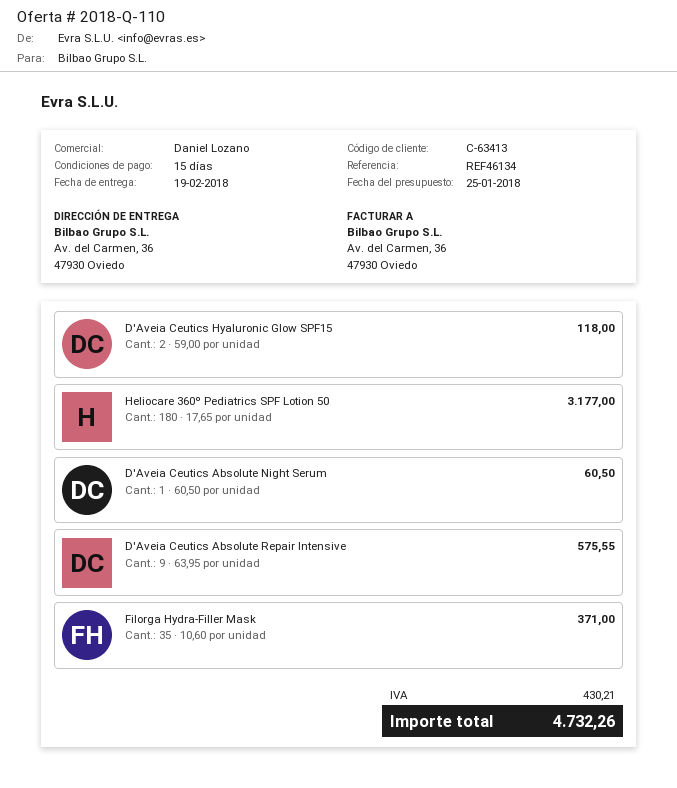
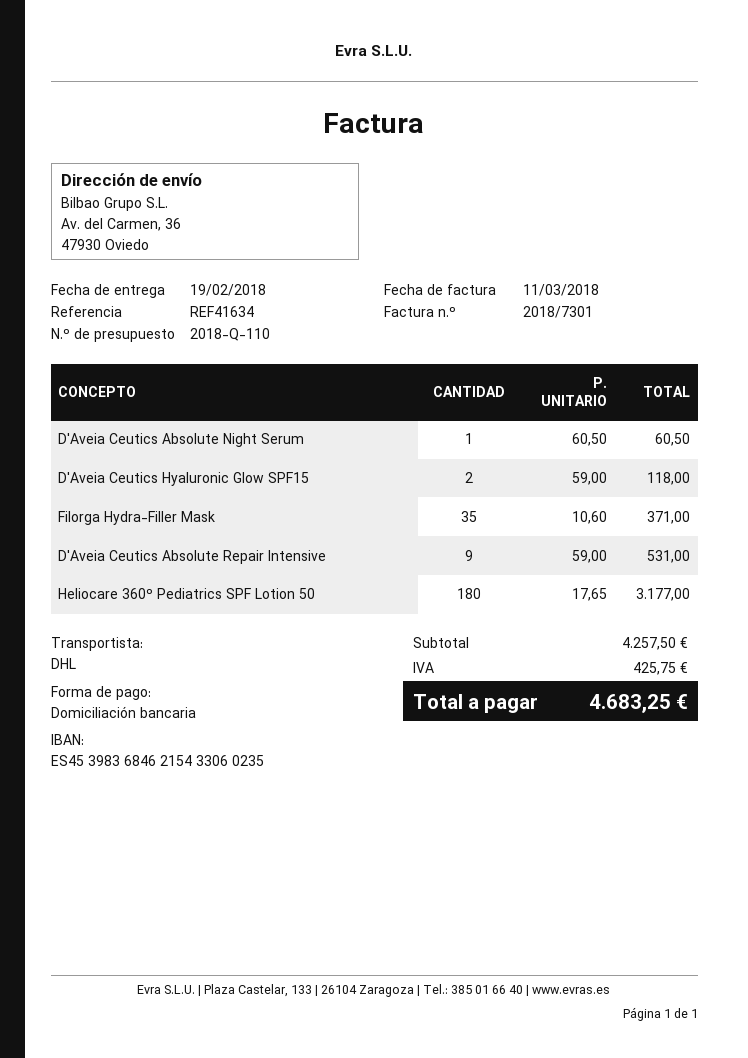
reference: REF46134 -> REF41634
D'Aveia Ceutics Absolute Repair Intensive: 9 x 63.95 = 575.55 -> 9 x 59.00 = 531.00
tax: 430.21 -> 425.75
total: 4732.26 -> 4683.25

